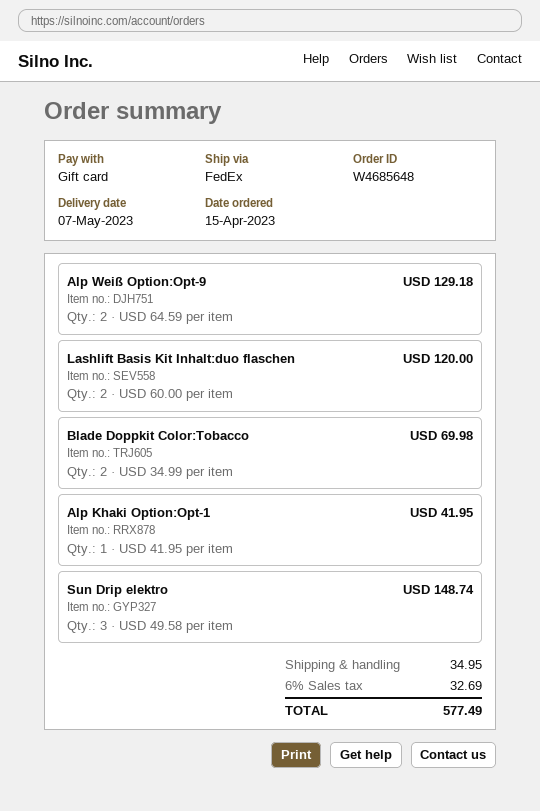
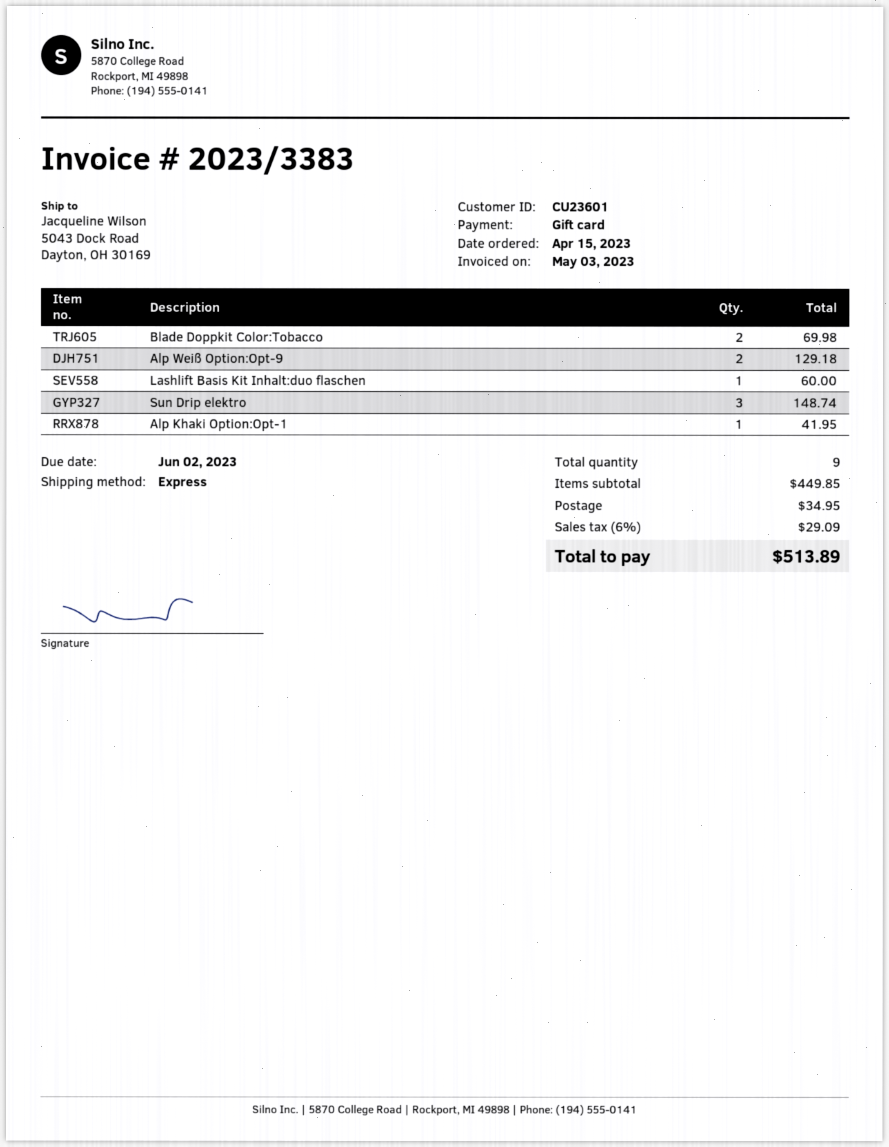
shipping method: FedEx -> express
Lashlift Basis Kit Inhalt:duo flaschen: 2 for 120.00 -> 1 for 60.00
tax: 6% = 32.69 -> 6% = 29.09
total: 577.49 -> 513.89

